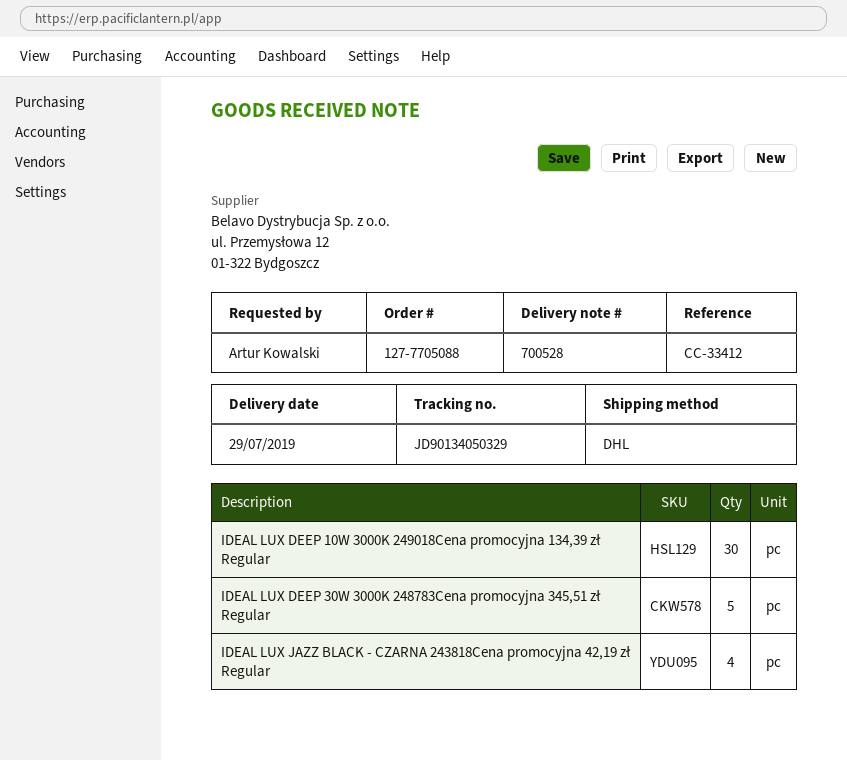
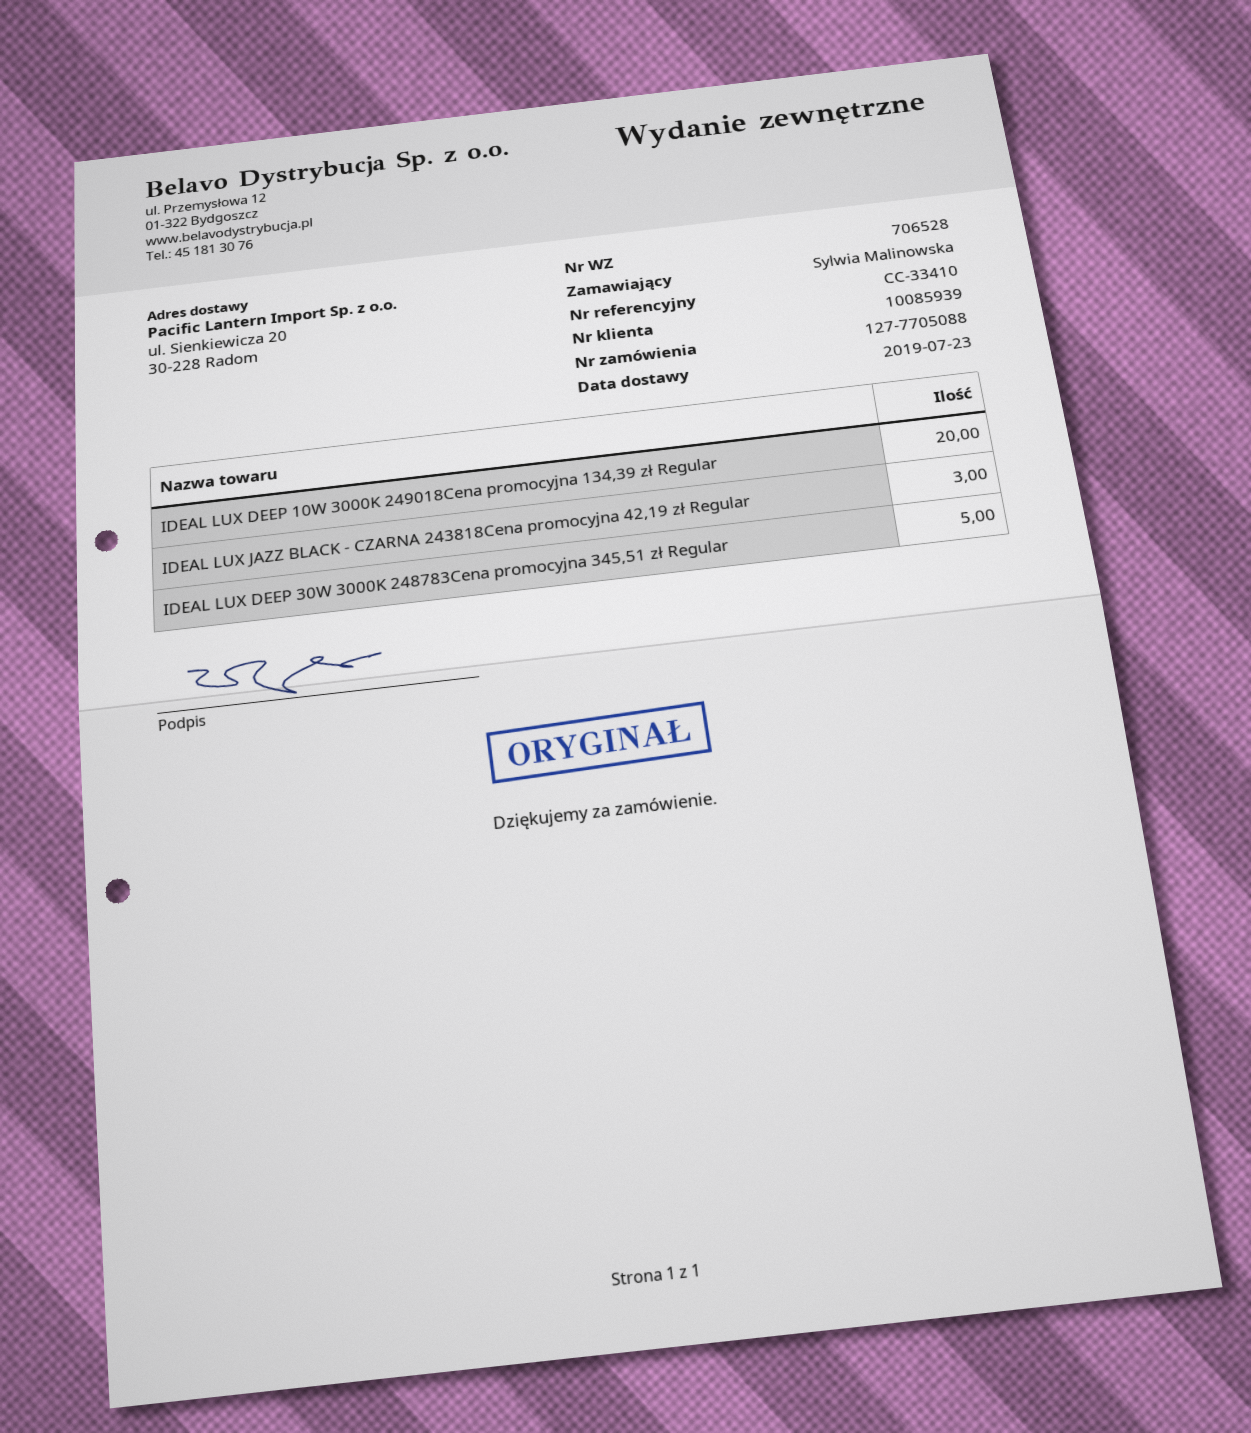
delivery note number: 700528 -> 706528
delivery date: 2019-07-29 -> 2019-07-23
reference: CC-33412 -> CC-33410
ordered by: Artur Kowalski -> Sylwia Malinowska
IDEAL LUX DEEP 10W 3000K 249018Cena promocyjna 134,39 zł Regular: 30 -> 20
IDEAL LUX JAZZ BLACK - CZARNA 243818Cena promocyjna 42,19 zł Regular: 4 -> 3

